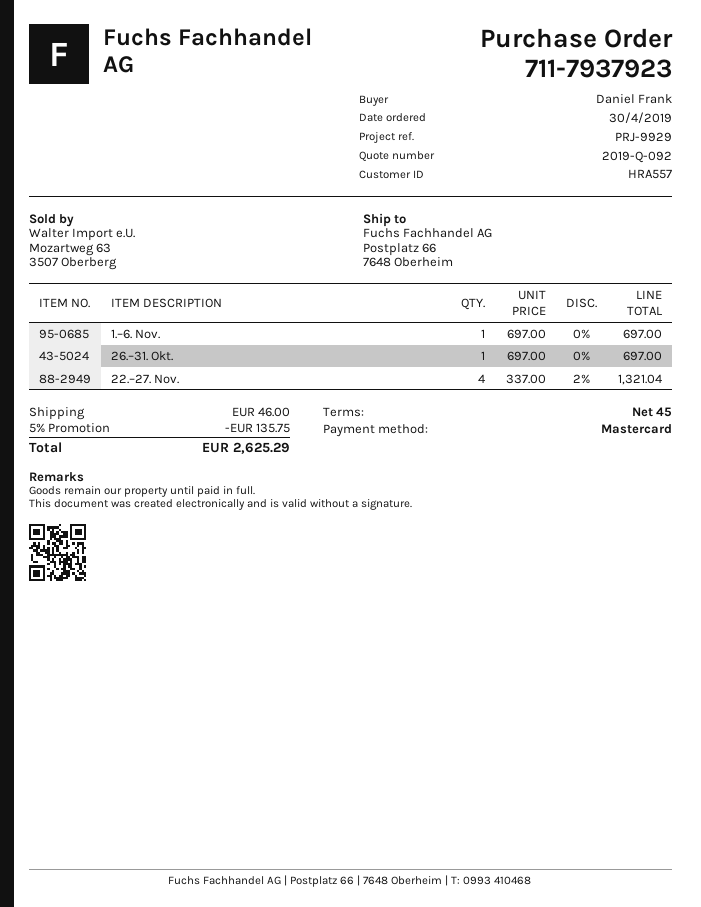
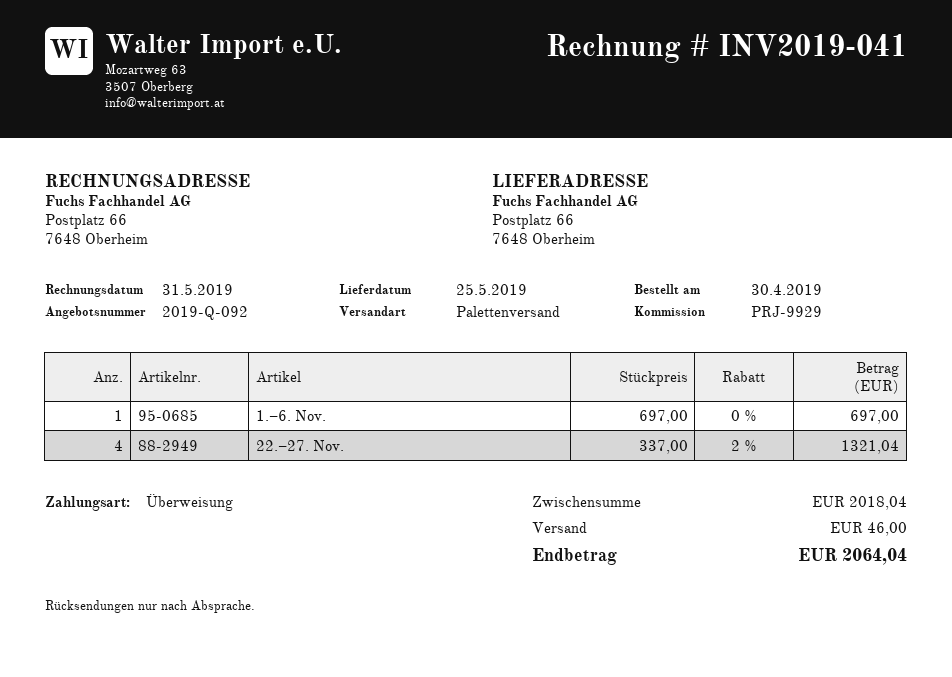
payment method: Mastercard -> bank transfer
26.–31. Okt.: 1 x 697.00 = 697.00 -> none
discount: 5% = 135.75 -> none
total: 2625.29 -> 2064.04

